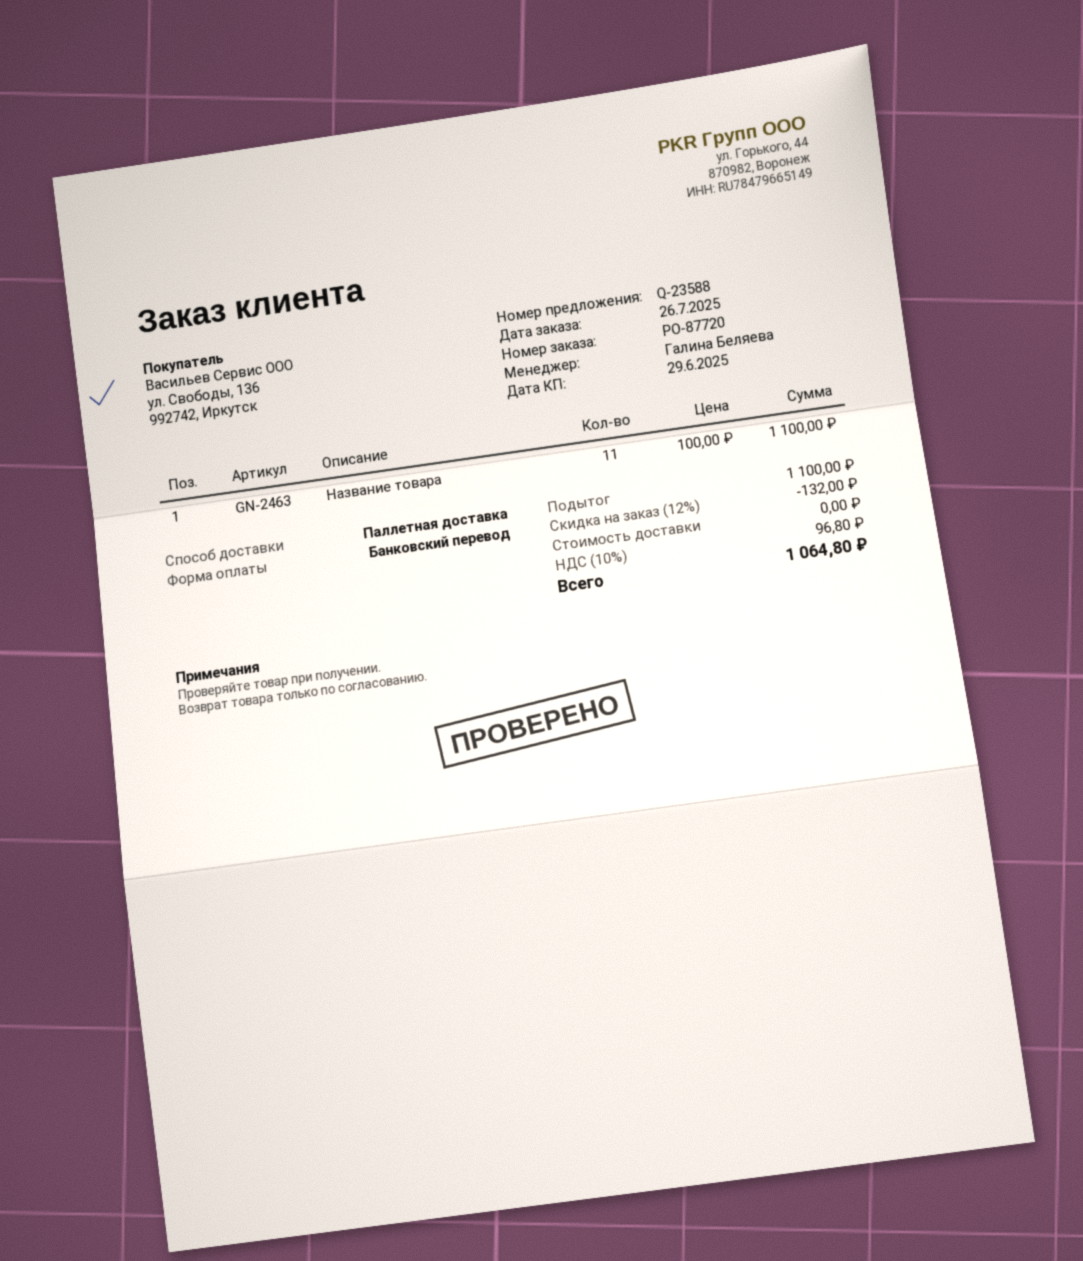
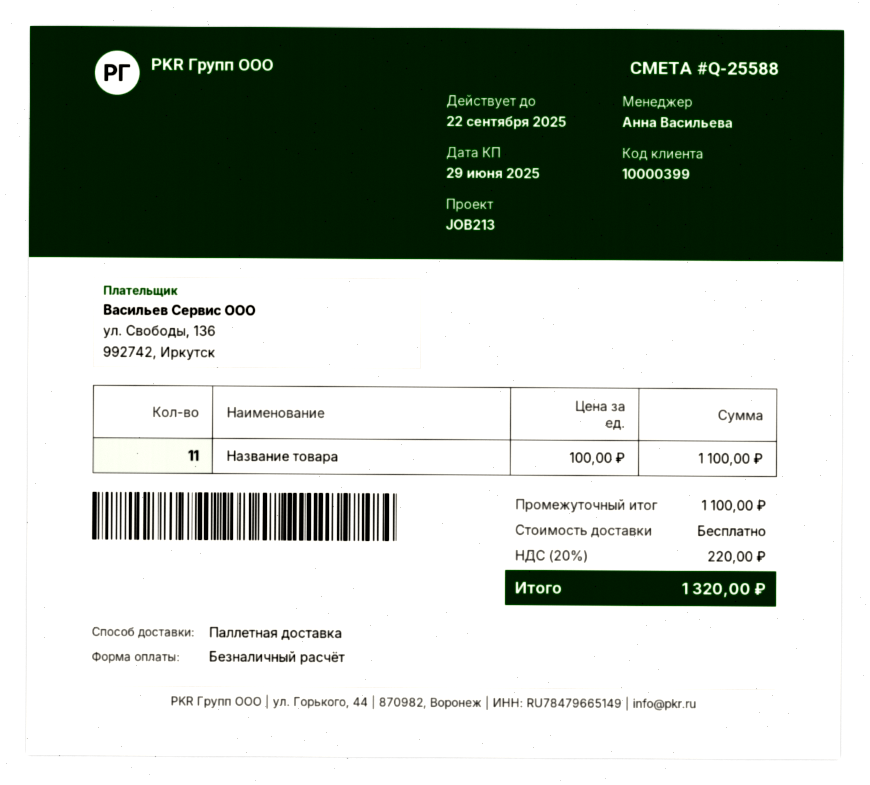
quote number: Q-23588 -> Q-25588
sales rep: Галина Беляева -> Анна Васильева
discount: 12% = 132.00 -> none
tax: 10% = 96.80 -> 20% = 220.00
total: 1064.80 -> 1320.00

